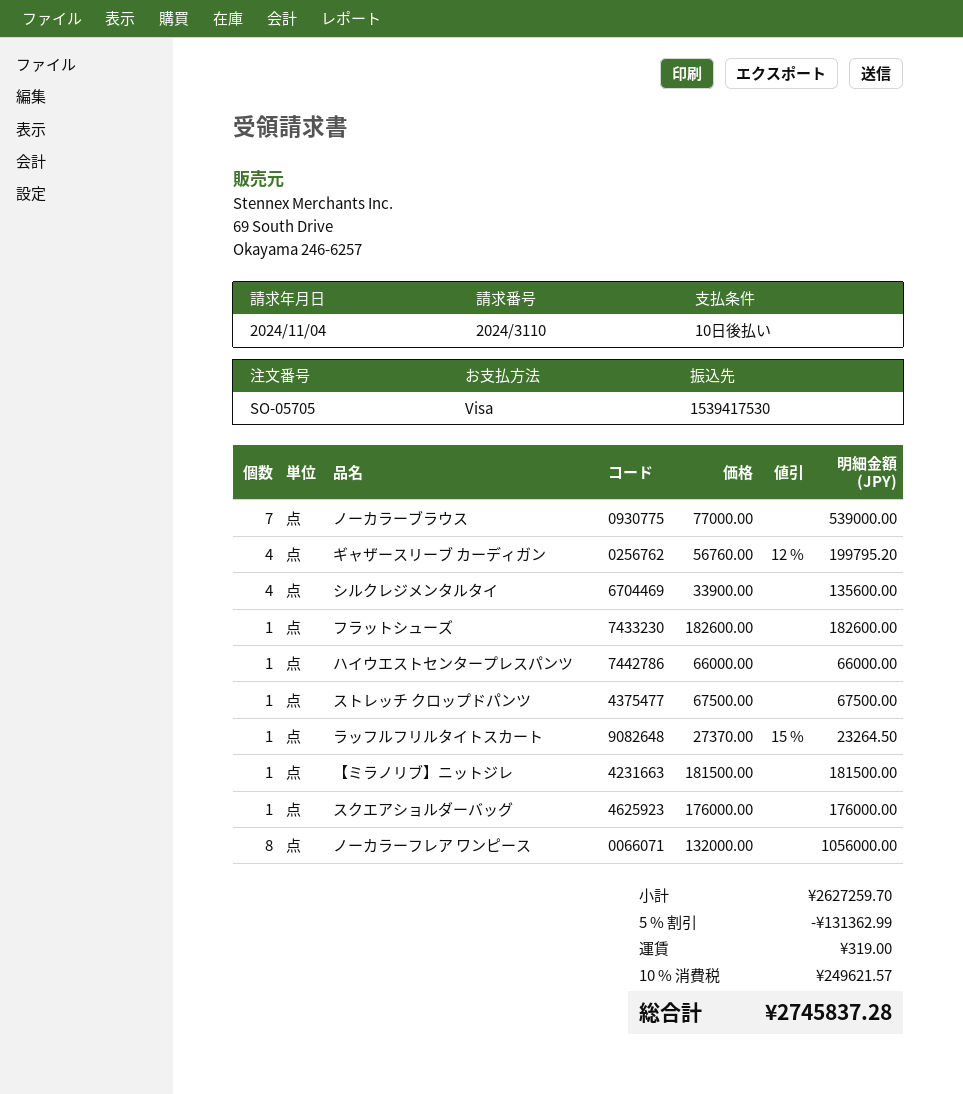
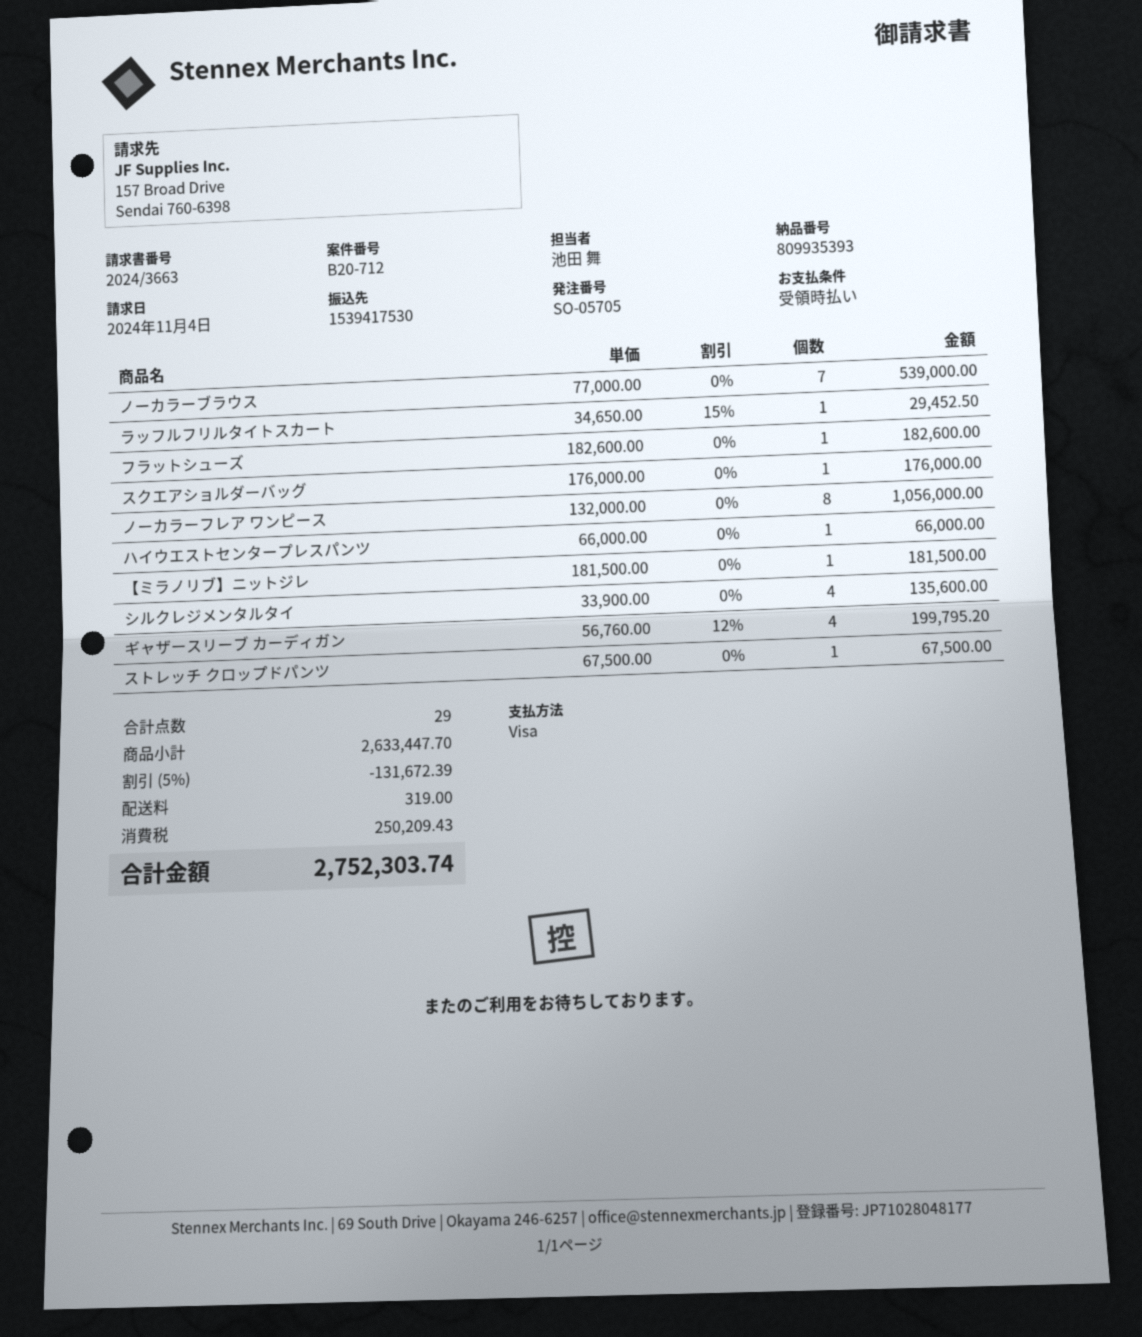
invoice number: 2024/3110 -> 2024/3663
payment terms: 10 days -> on receipt
ラッフルフリルタイトスカート: 1 x 27370.00 - 15% = 23264.50 -> 1 x 34650.00 - 15% = 29452.50
subtotal: 2627259.70 -> 2633447.70
discount: 5% = 131362.99 -> 5% = 131672.39
tax: 249621.57 -> 250209.43
total: 2745837.28 -> 2752303.74

